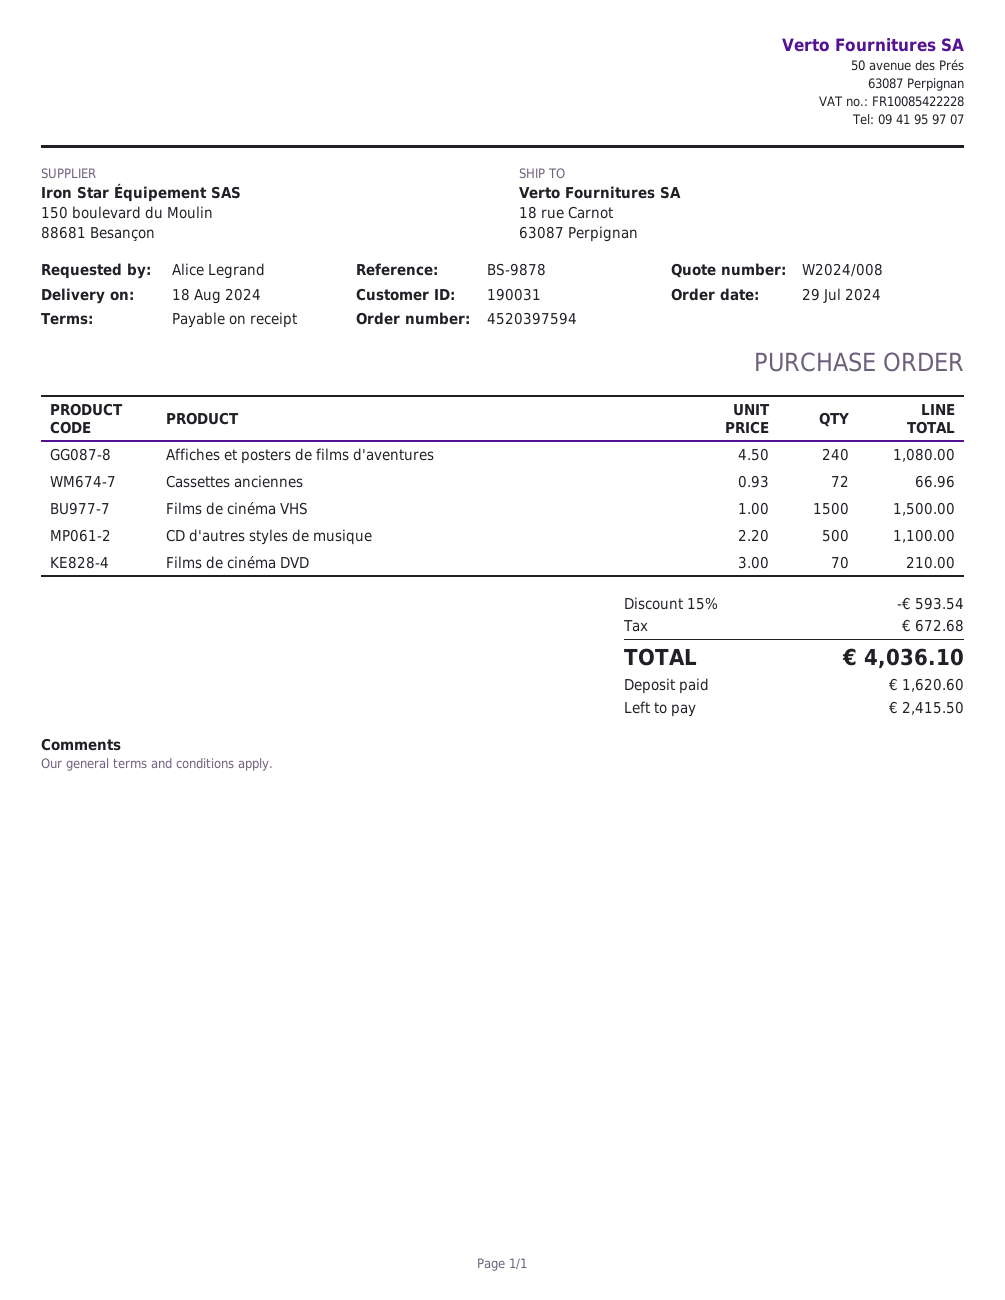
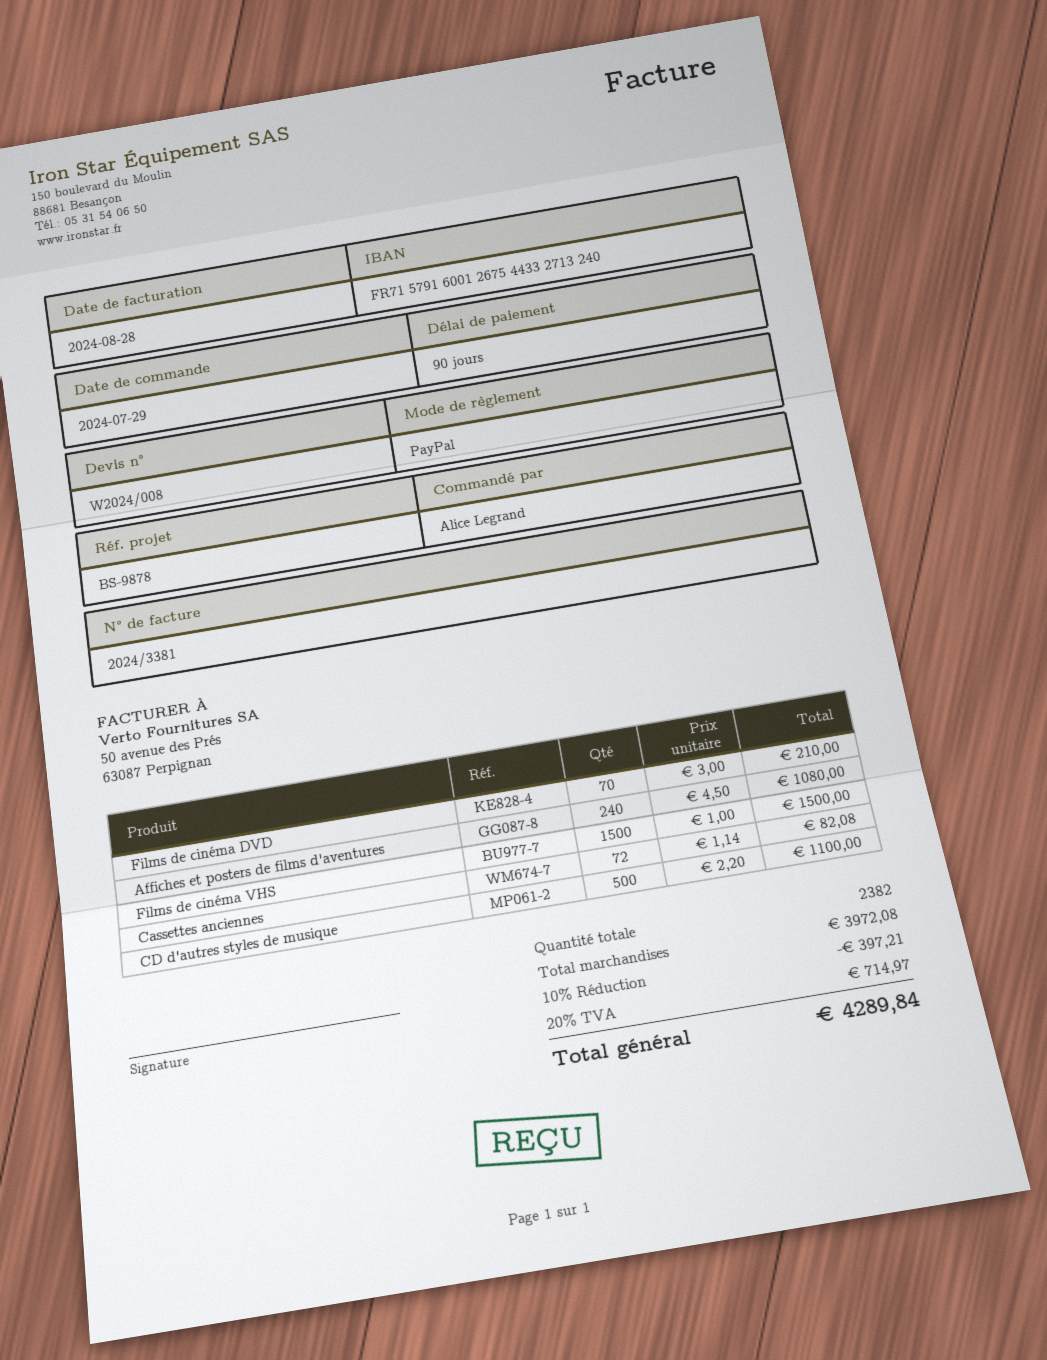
payment terms: on receipt -> 90 days
Cassettes anciennes: 72 x 0.93 = 66.96 -> 72 x 1.14 = 82.08
discount: 15% = 593.54 -> 10% = 397.21
tax: 672.68 -> 714.97
total: 4036.10 -> 4289.84

